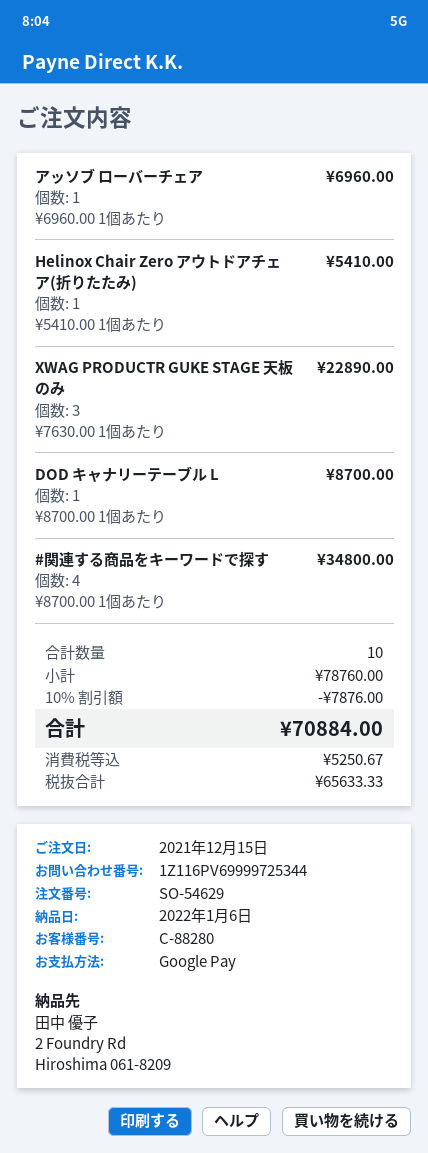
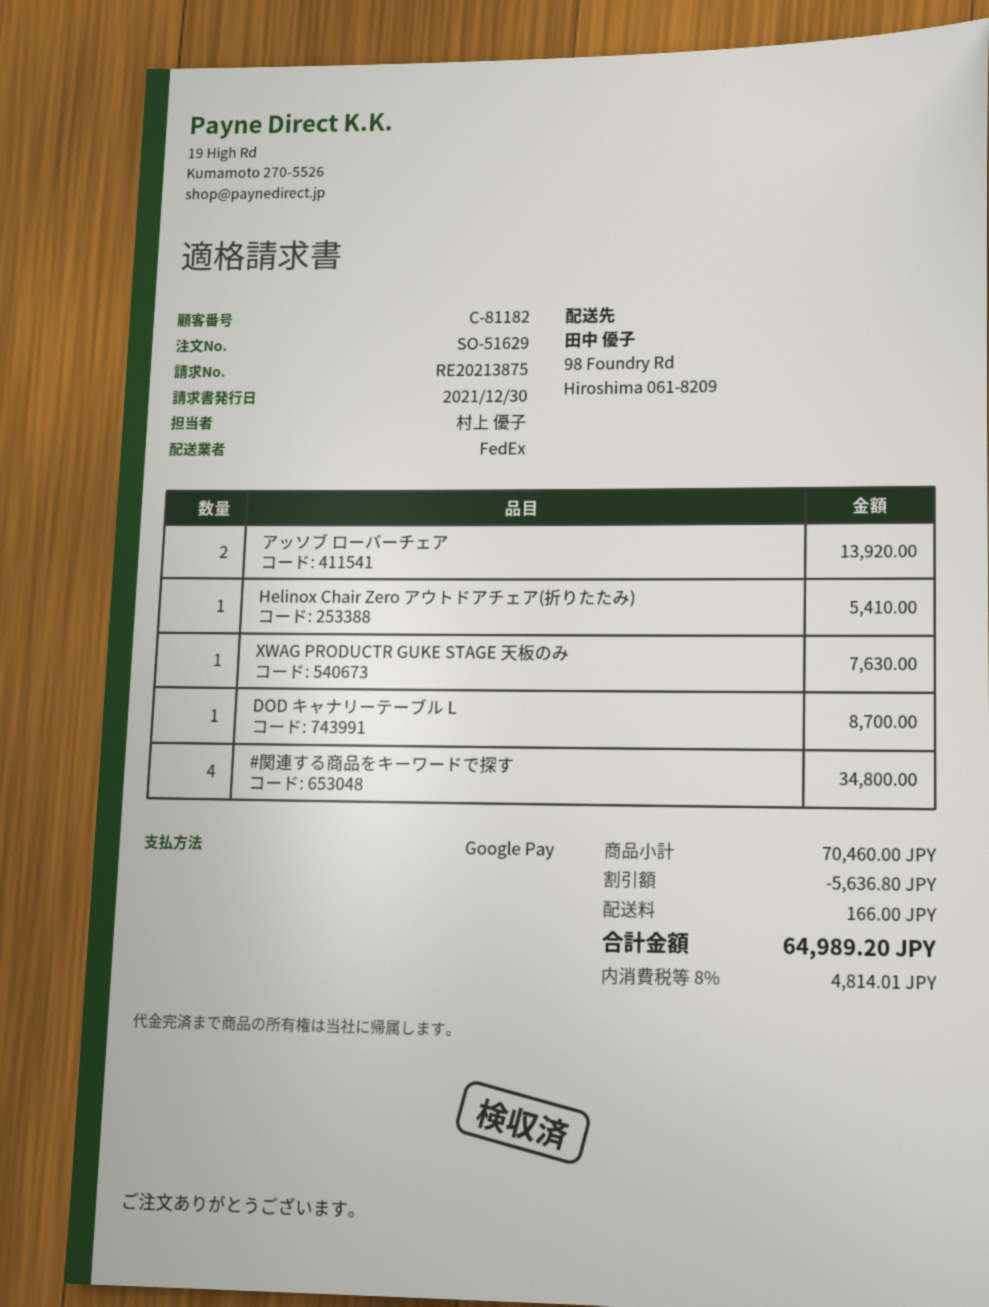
order number: SO-54629 -> SO-51629
customer number: C-88280 -> C-81182
ship to: 2 Foundry Rd, Hiroshima 061-8209 -> 98 Foundry Rd, Hiroshima 061-8209
アッソブ ローバーチェア: 1 for 6960.00 -> 2 for 13920.00
XWAG PRODUCTR GUKE STAGE 天板のみ: 3 for 22890.00 -> 1 for 7630.00
subtotal: 78760.00 -> 70460.00
discount: 7876.00 -> 5636.80
shipping: none -> 166.00
tax: 5250.67 -> 4814.01
total: 70884.00 -> 64989.20

